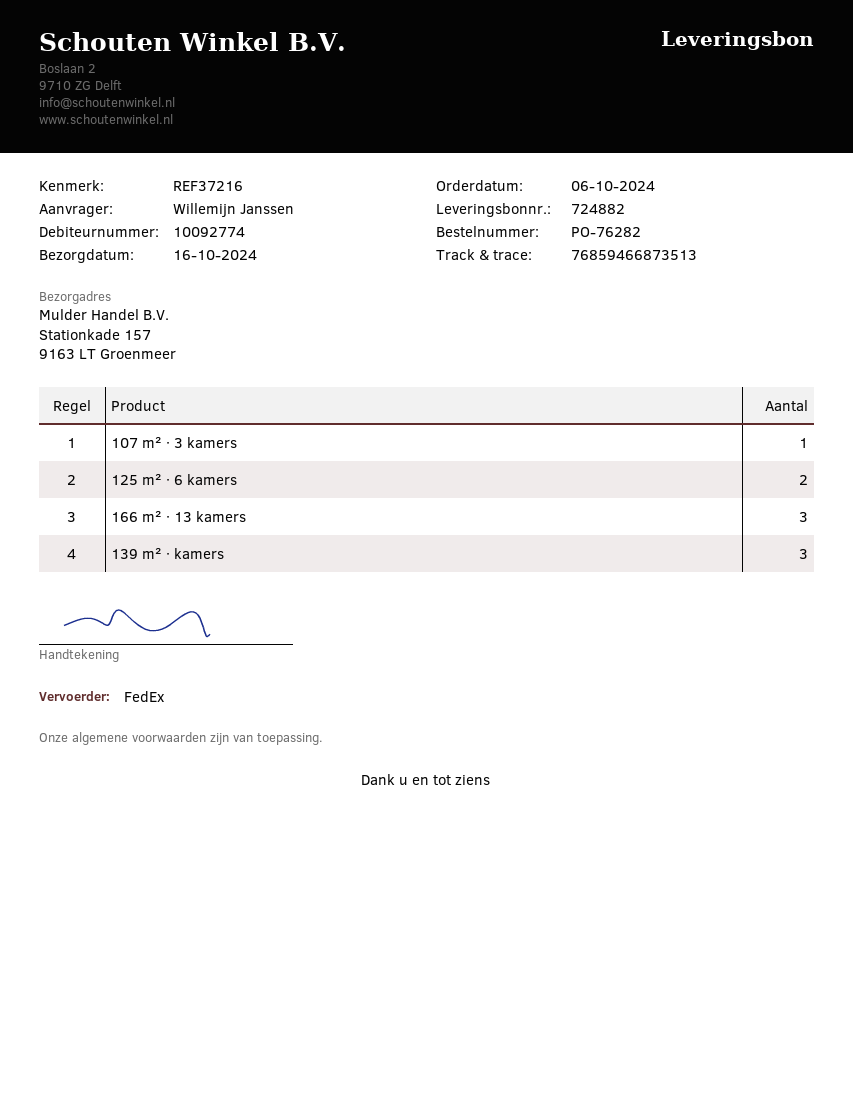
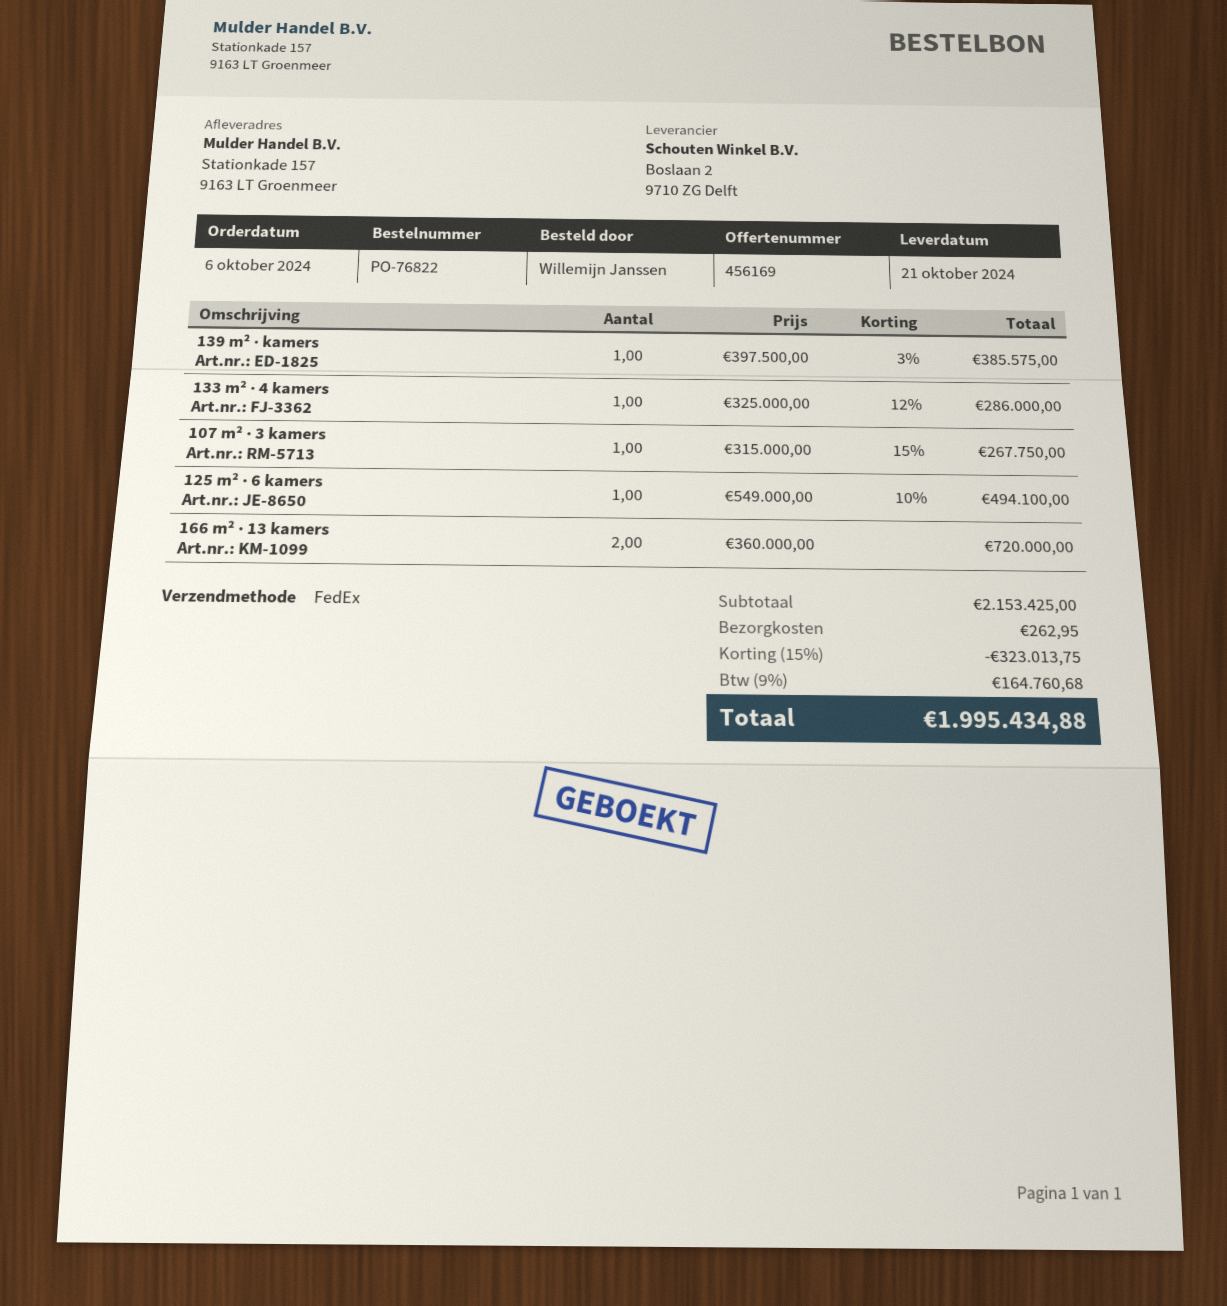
order number: PO-76282 -> PO-76822
delivery date: 2024-10-16 -> 2024-10-21
125 m² · 6 kamers: 2 -> 1
166 m² · 13 kamers: 3 -> 2
139 m² · kamers: 3 -> 1
133 m² · 4 kamers: none -> 1

